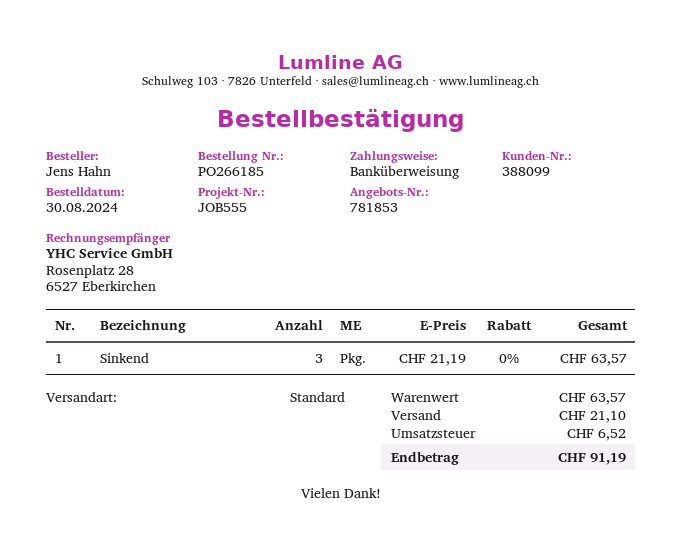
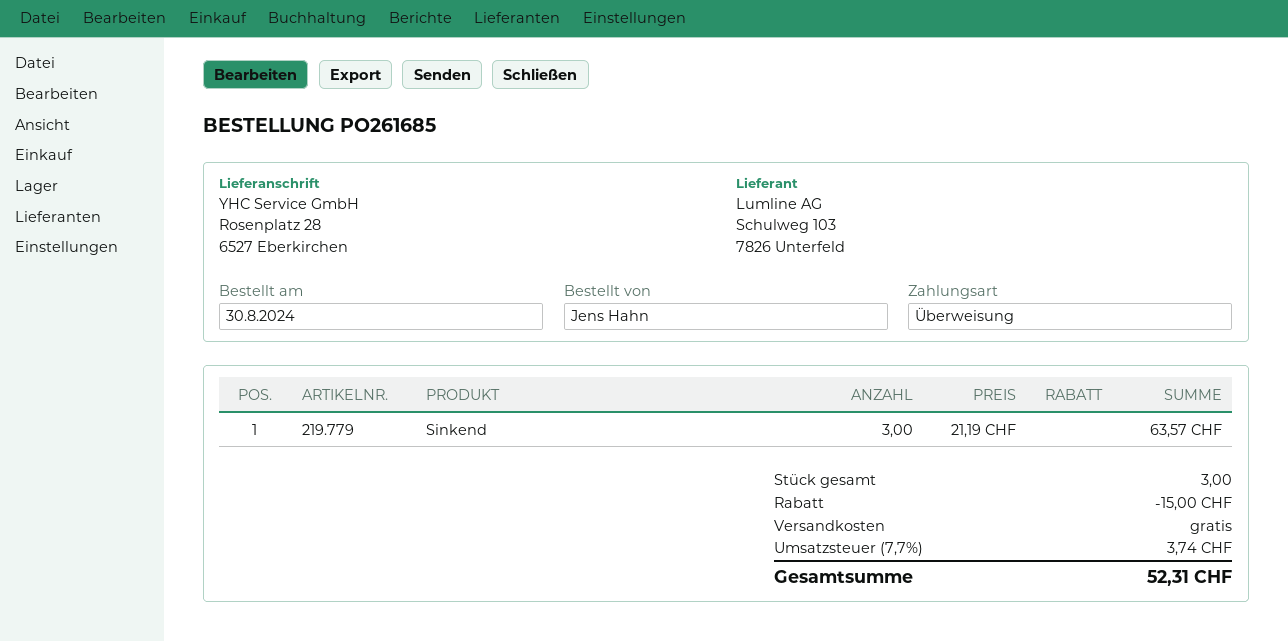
order number: PO266185 -> PO261685
discount: none -> 15.00
shipping: 21.10 -> 0.00
tax: 6.52 -> 3.74
total: 91.19 -> 52.31

